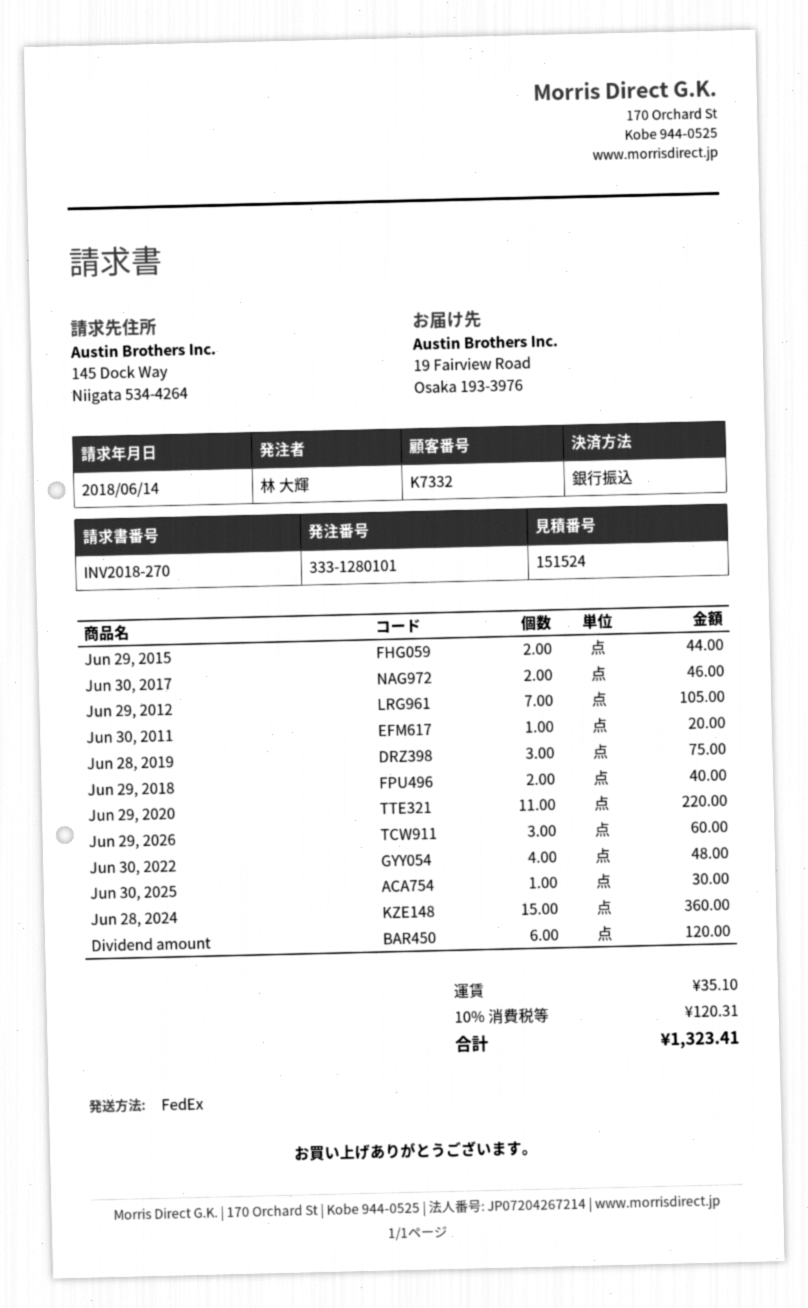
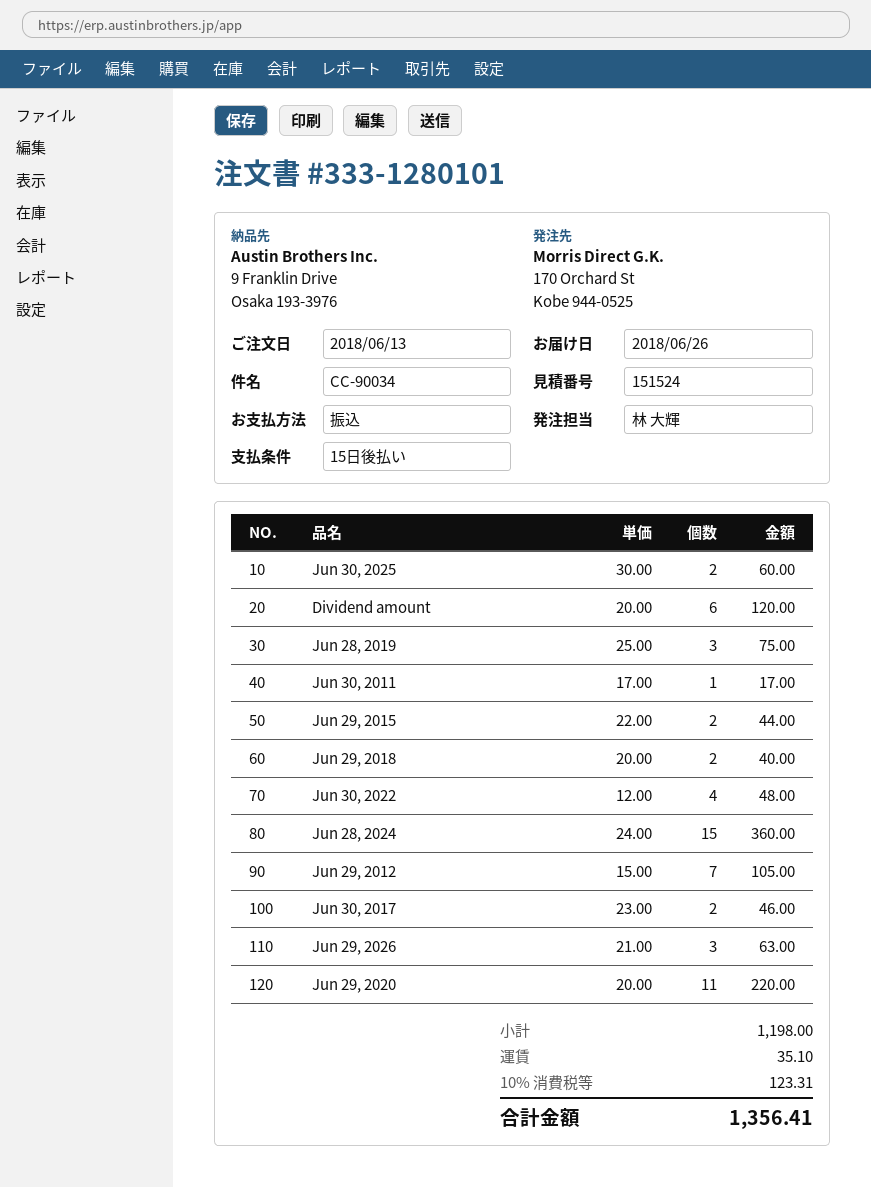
ship to: 19 Fairview Road, Osaka 193-3976 -> 9 Franklin Drive, Osaka 193-3976
Jun 30, 2011: 1 for 20.00 -> 1 for 17.00
Jun 29, 2026: 3 for 60.00 -> 3 for 63.00
Jun 30, 2025: 1 for 30.00 -> 2 for 60.00
tax: 10% = 120.31 -> 10% = 123.31
total: 1323.41 -> 1356.41

